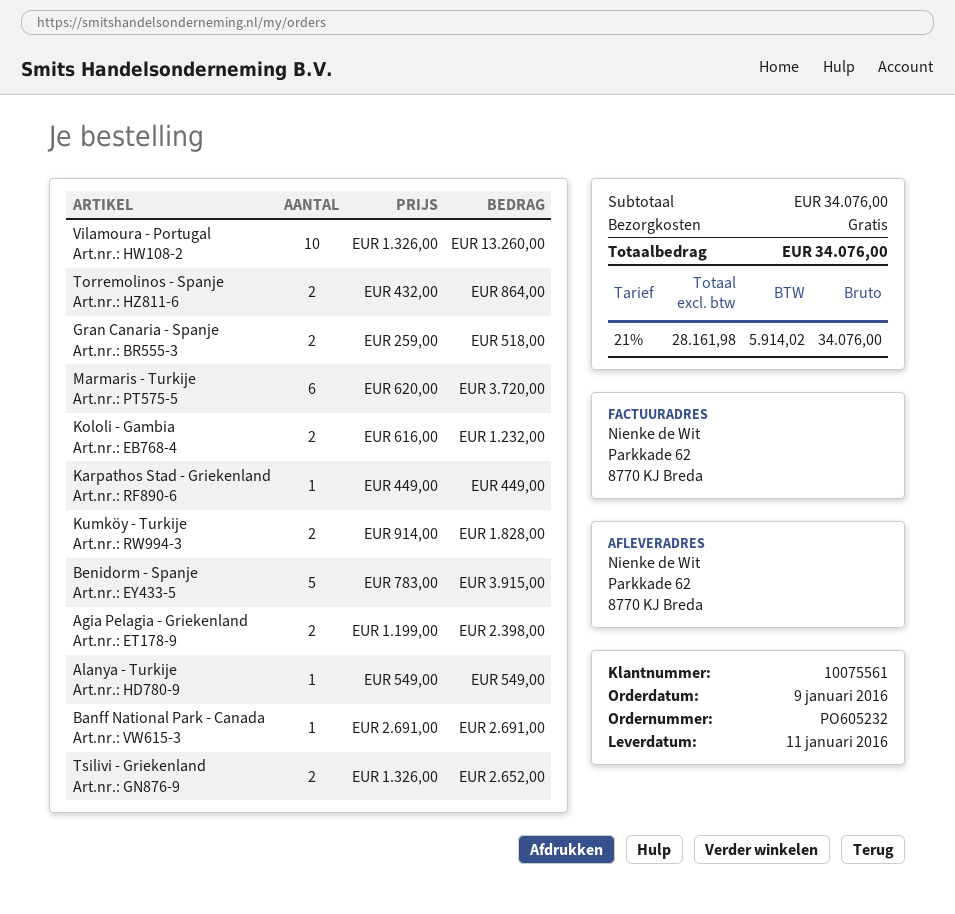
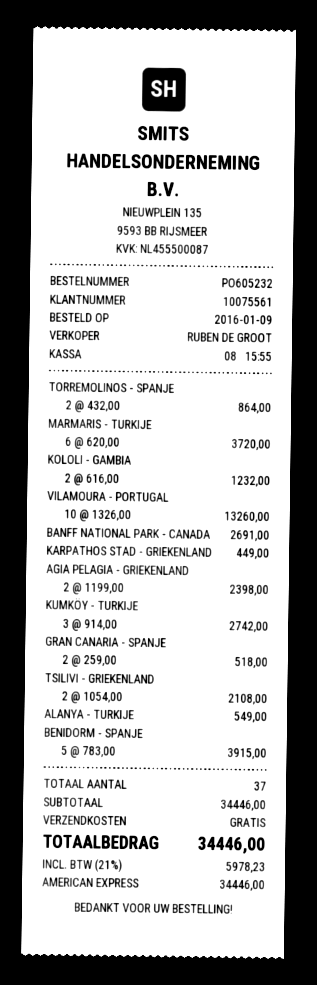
Kumköy - Turkije: 2 x 914.00 = 1828.00 -> 3 x 914.00 = 2742.00
Tsilivi - Griekenland: 2 x 1326.00 = 2652.00 -> 2 x 1054.00 = 2108.00
subtotal: 34076.00 -> 34446.00
tax: 21% = 5914.02 -> 21% = 5978.23
total: 34076.00 -> 34446.00

